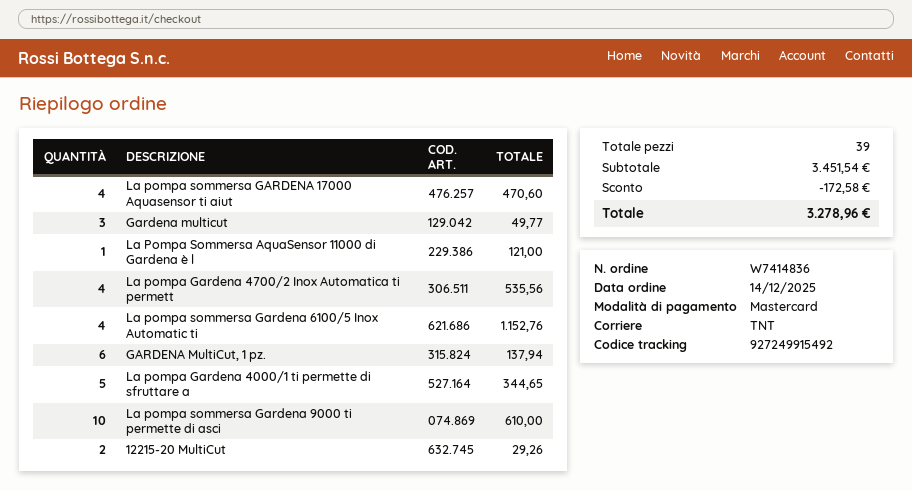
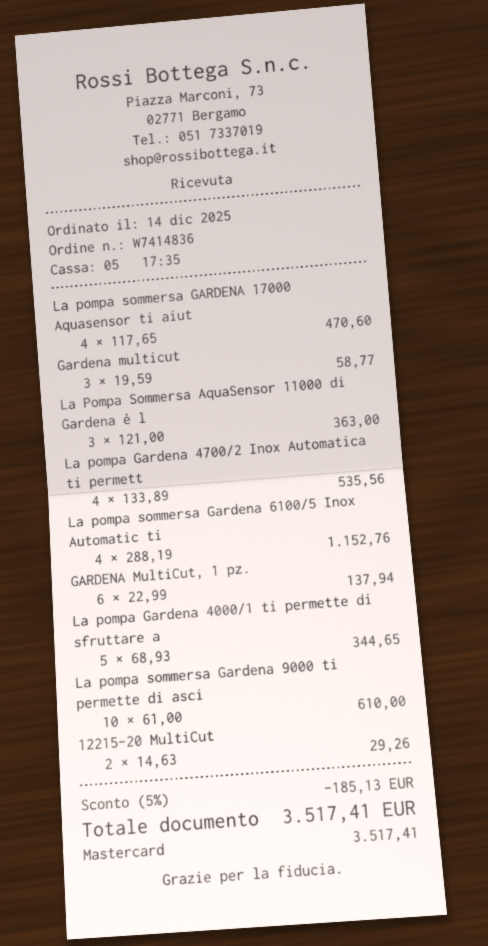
Gardena multicut: 3 for 49.77 -> 3 for 58.77
La Pompa Sommersa AquaSensor 11000 di Gardena è l: 1 for 121.00 -> 3 for 363.00
discount: 172.58 -> 185.13
total: 3278.96 -> 3517.41

